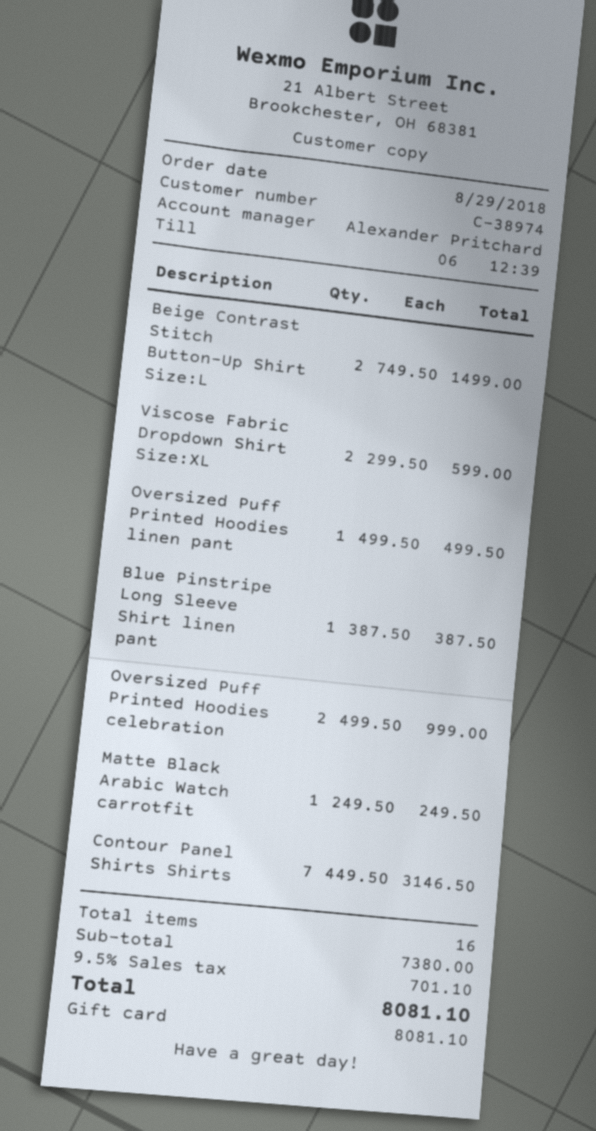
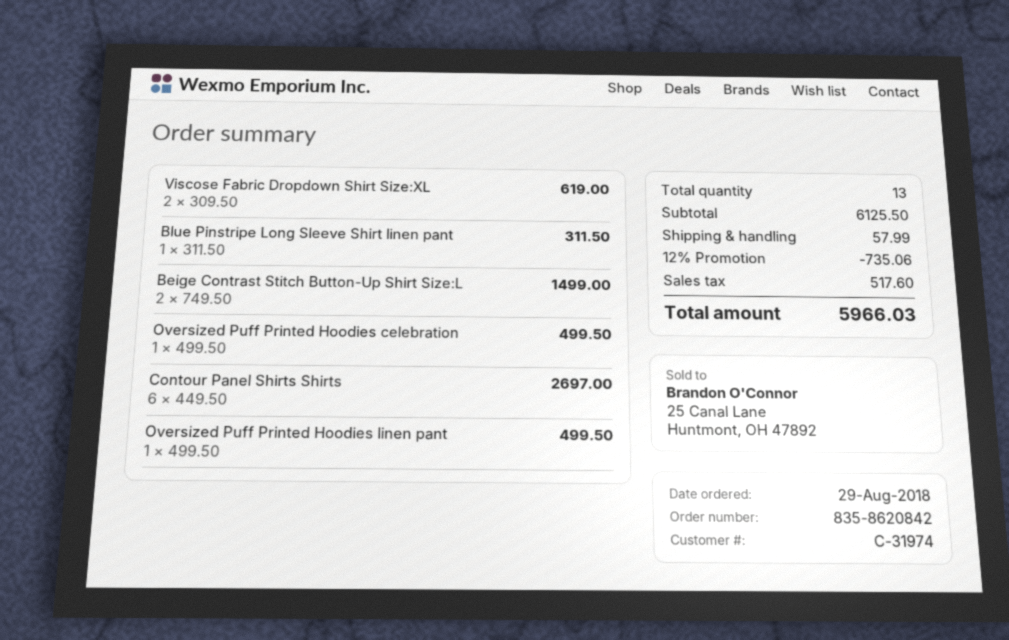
customer number: C-38974 -> C-31974
Viscose Fabric Dropdown Shirt Size:XL: 2 x 299.50 = 599.00 -> 2 x 309.50 = 619.00
Blue Pinstripe Long Sleeve Shirt linen pant: 1 x 387.50 = 387.50 -> 1 x 311.50 = 311.50
Oversized Puff Printed Hoodies celebration: 2 x 499.50 = 999.00 -> 1 x 499.50 = 499.50
Matte Black Arabic Watch carrotfit: 1 x 249.50 = 249.50 -> none
Contour Panel Shirts Shirts: 7 x 449.50 = 3146.50 -> 6 x 449.50 = 2697.00
total quantity: 16 -> 13
subtotal: 7380.00 -> 6125.50
discount: none -> 12% = 735.06
shipping: none -> 57.99
tax: 701.10 -> 517.60
total: 8081.10 -> 5966.03

